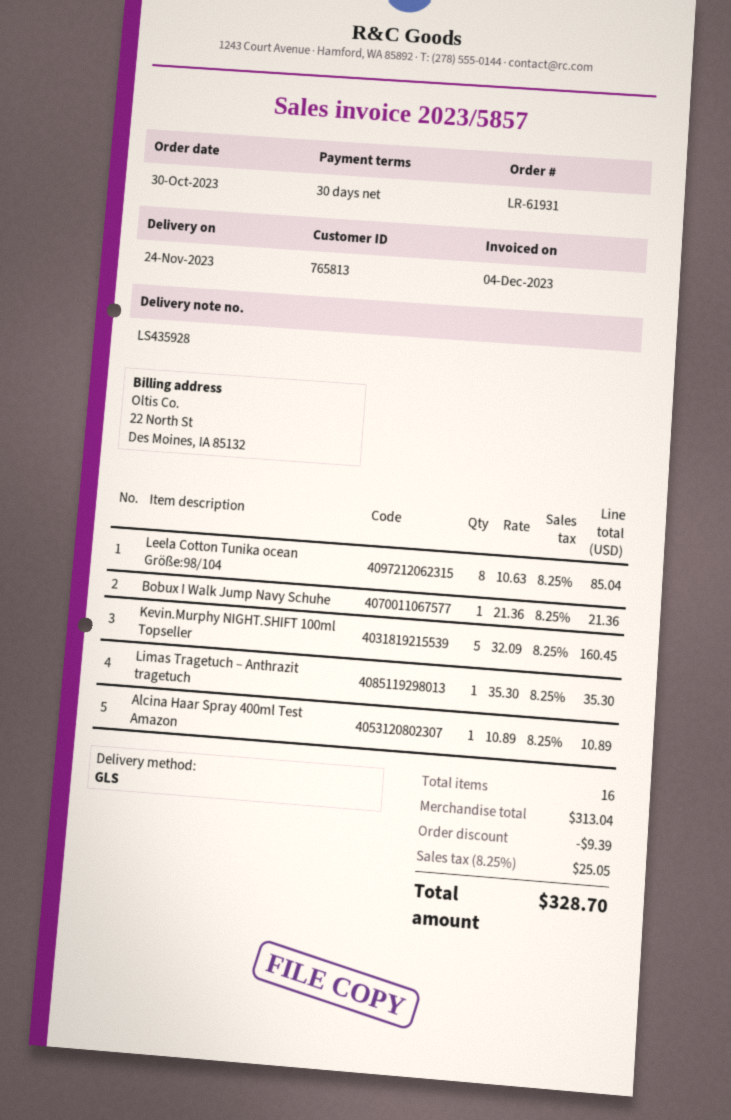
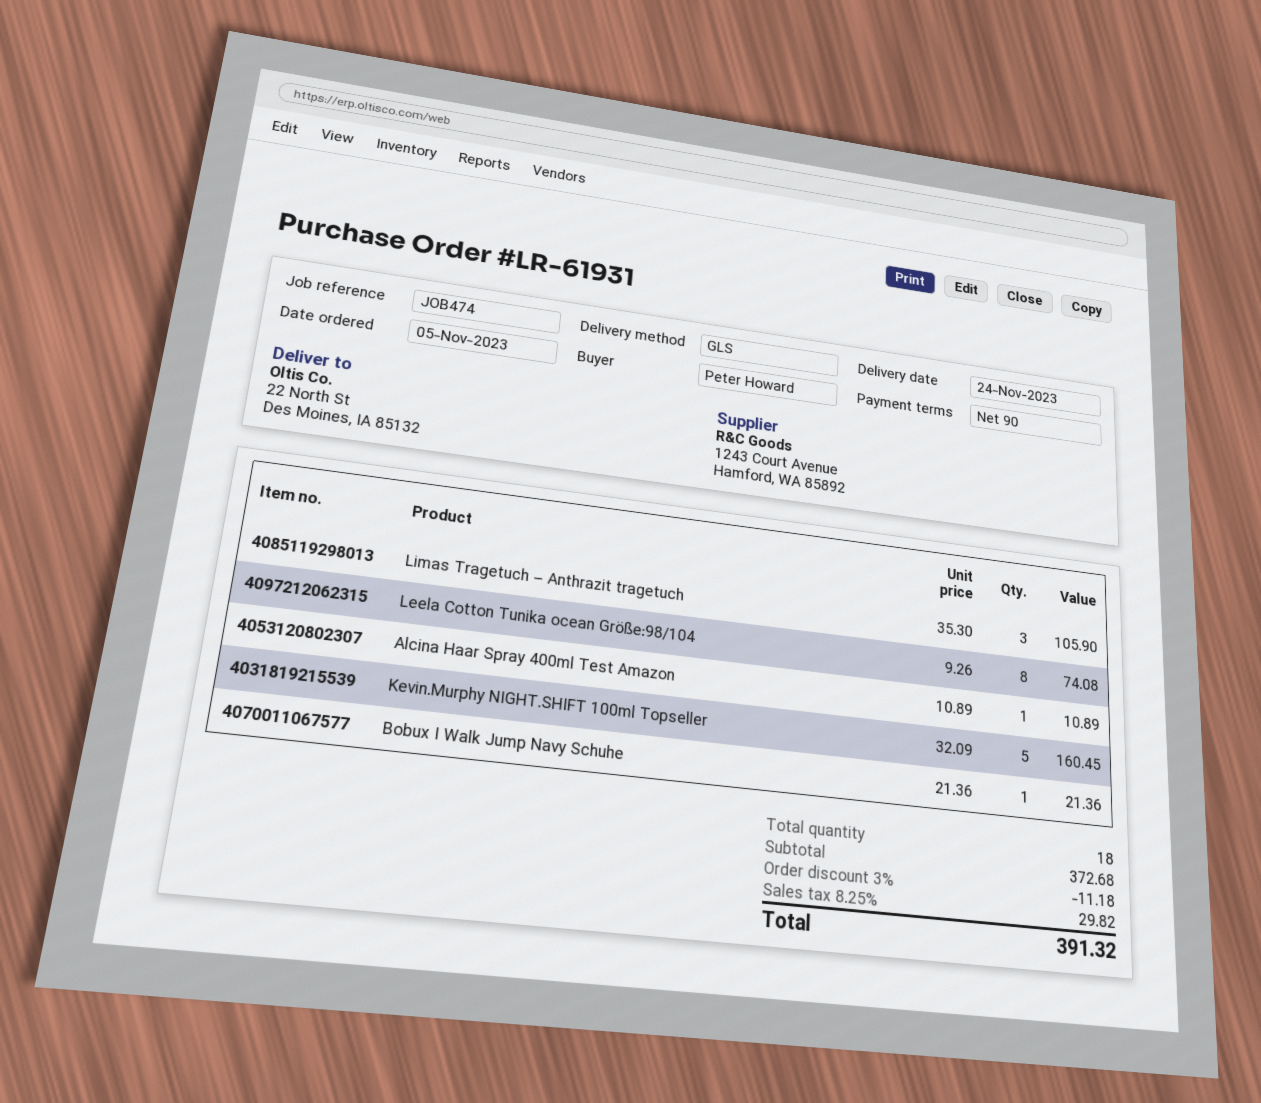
order date: 2023-10-30 -> 2023-11-05
payment terms: 30 days -> 90 days
Leela Cotton Tunika ocean Größe:98/104: 8 x 10.63 = 85.04 -> 8 x 9.26 = 74.08
Limas Tragetuch – Anthrazit tragetuch: 1 x 35.30 = 35.30 -> 3 x 35.30 = 105.90
total quantity: 16 -> 18
subtotal: 313.04 -> 372.68
discount: 9.39 -> 11.18
tax: 8.25% = 25.05 -> 8.25% = 29.82
total: 328.70 -> 391.32

